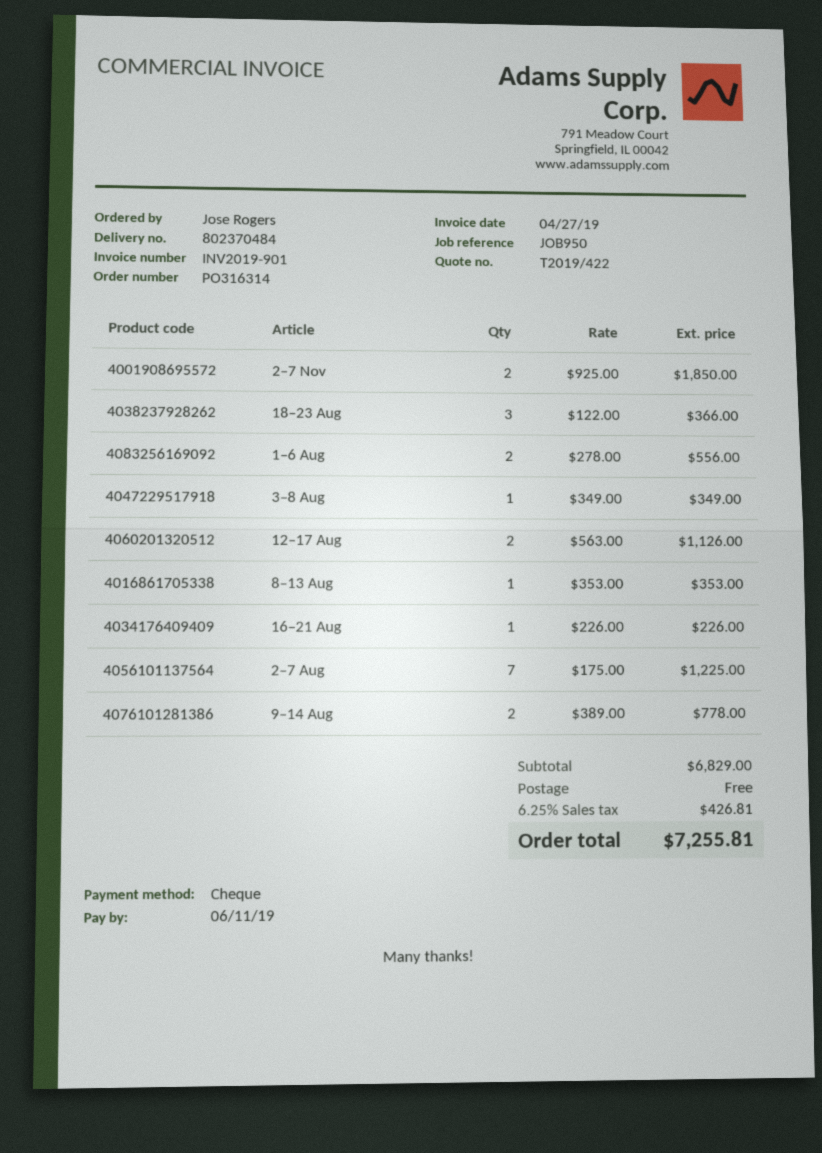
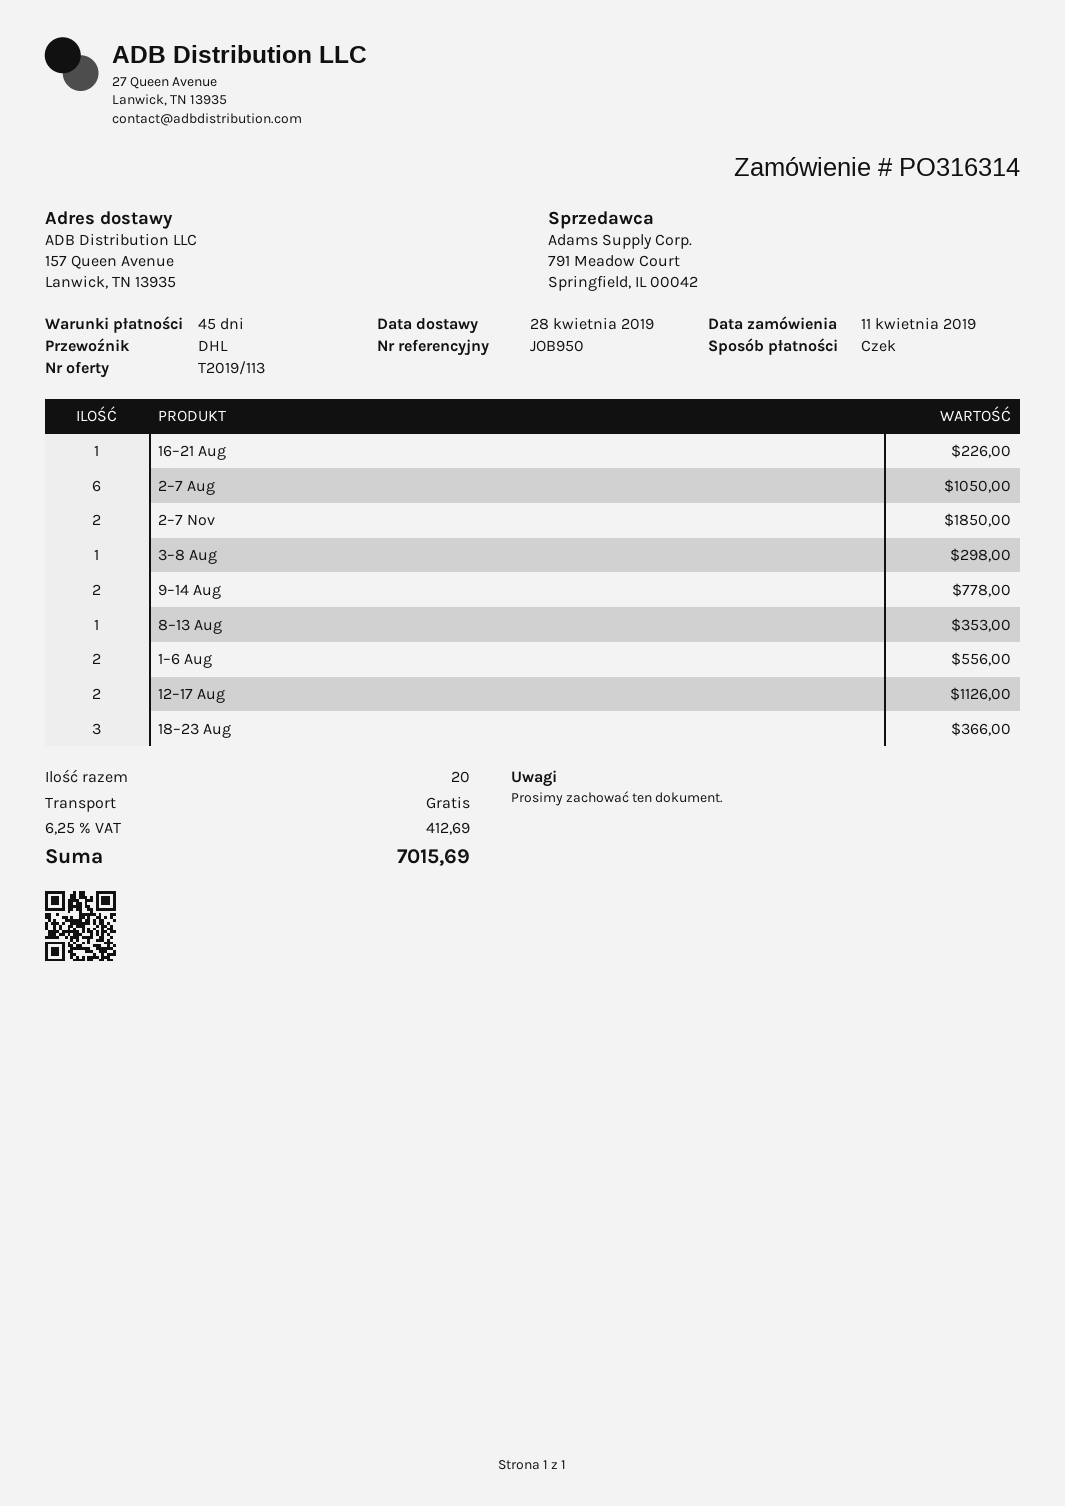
quote number: T2019/422 -> T2019/113
3–8 Aug: 1 for 349.00 -> 1 for 298.00
2–7 Aug: 7 for 1225.00 -> 6 for 1050.00
tax: 6.25% = 426.81 -> 6.25% = 412.69
total: 7255.81 -> 7015.69

